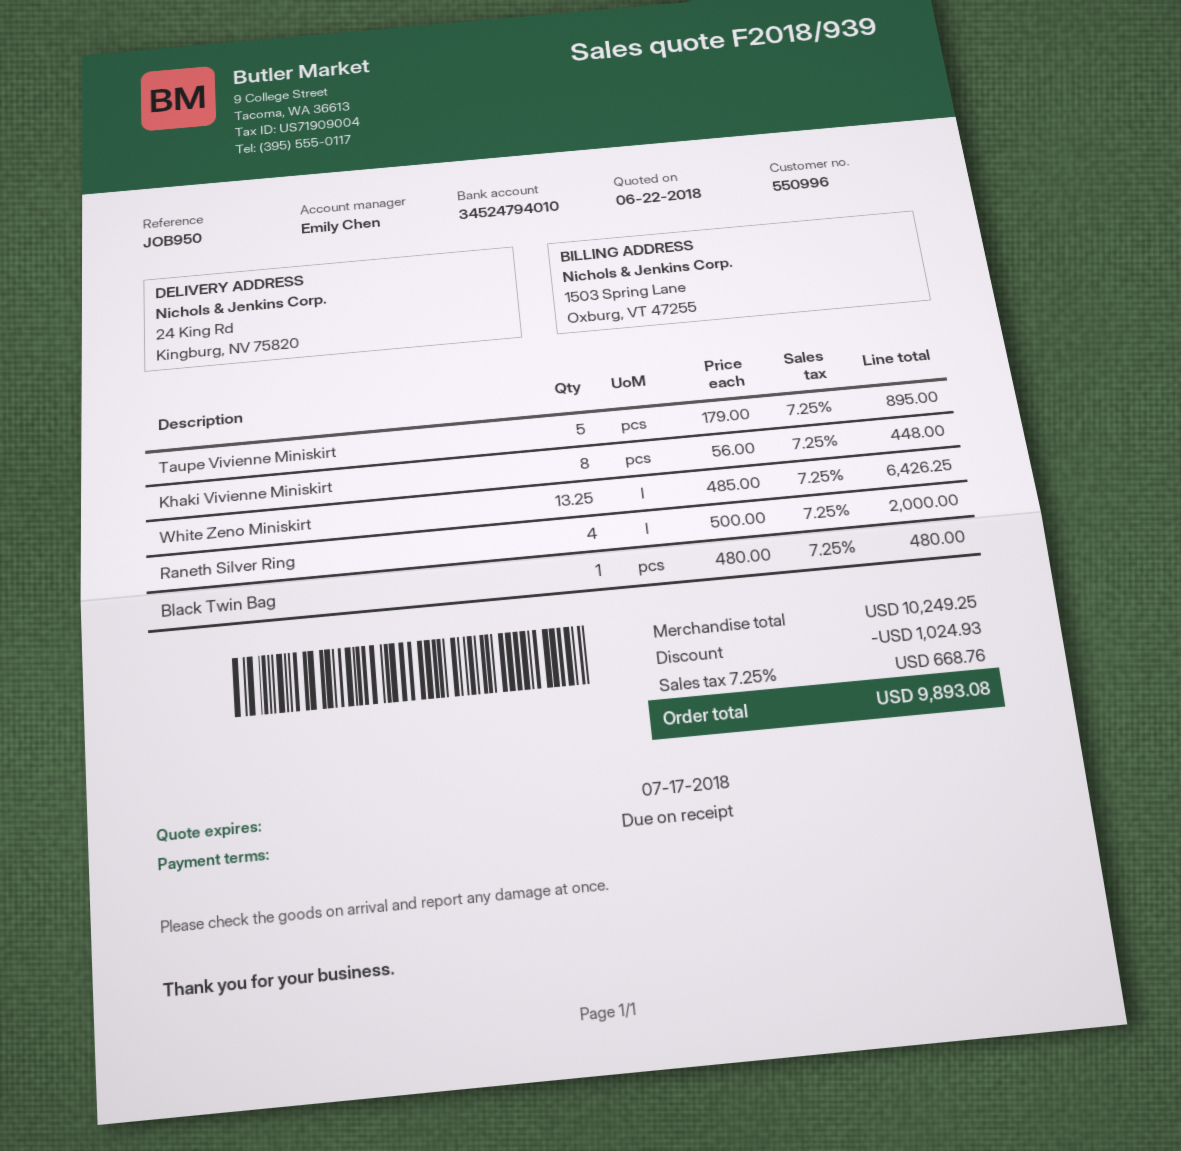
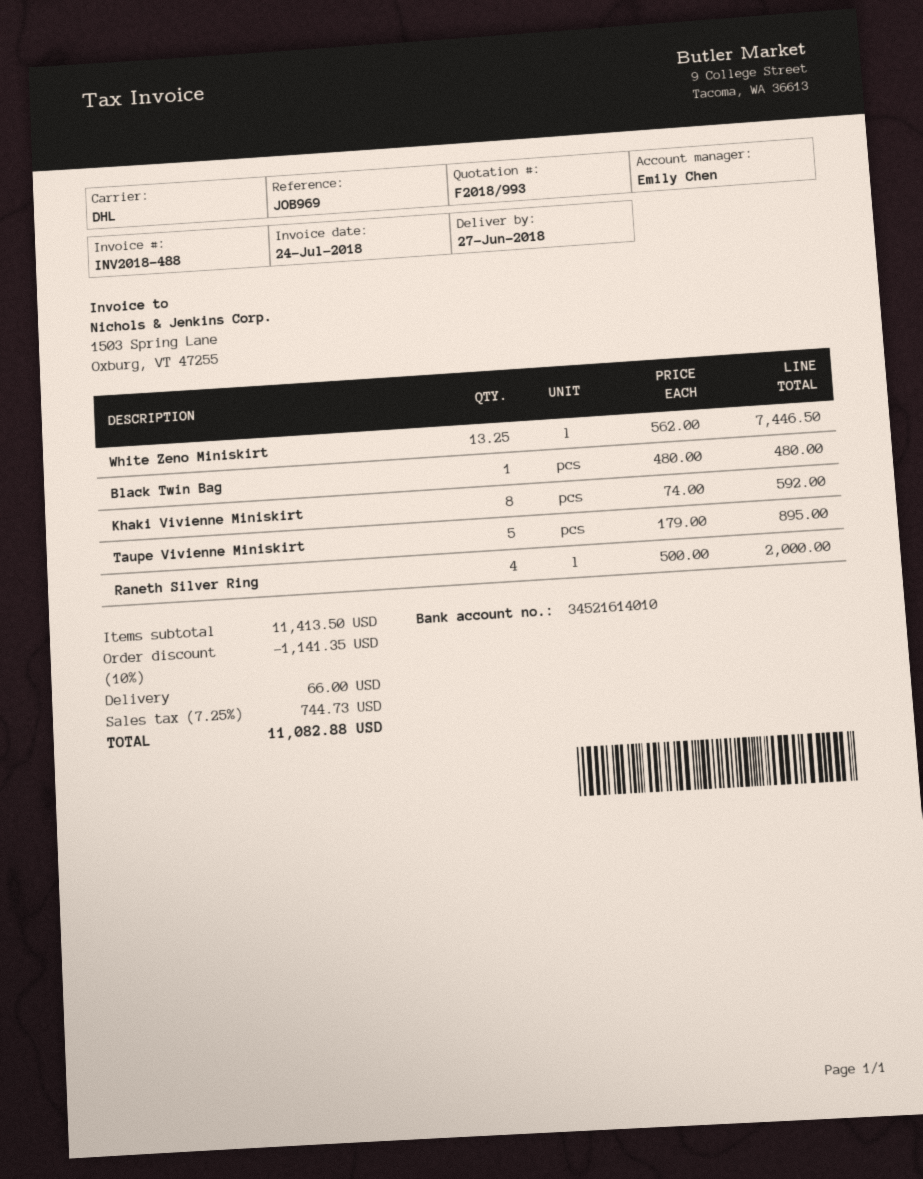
quote number: F2018/939 -> F2018/993
reference: JOB950 -> JOB969
bank account: 34524794010 -> 34521614010
Khaki Vivienne Miniskirt: 8 x 56.00 = 448.00 -> 8 x 74.00 = 592.00
White Zeno Miniskirt: 13.25 x 485.00 = 6426.25 -> 13.25 x 562.00 = 7446.50
subtotal: 10249.25 -> 11413.50
discount: 1024.93 -> 1141.35
shipping: none -> 66.00
tax: 7.25% = 668.76 -> 7.25% = 744.73
total: 9893.08 -> 11082.88

